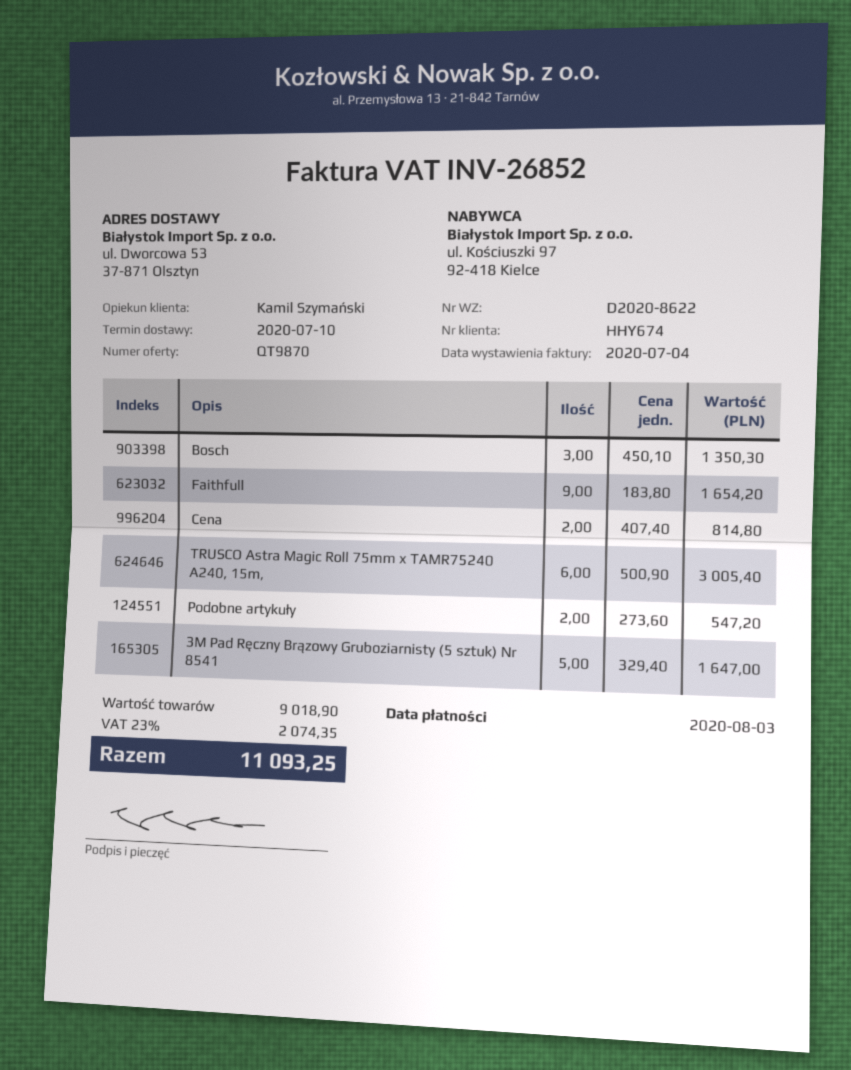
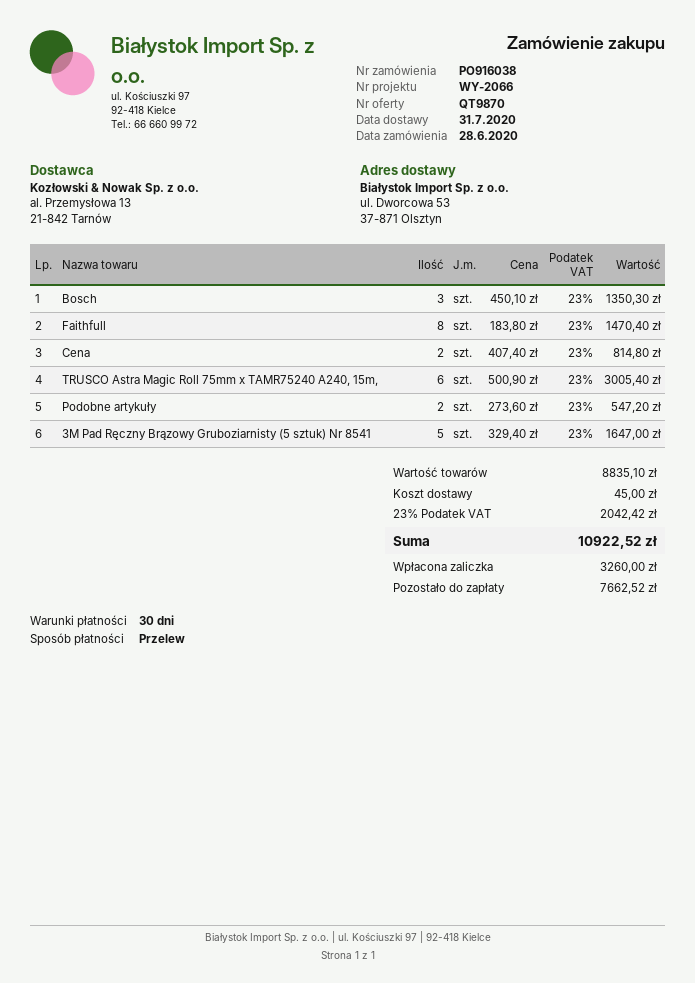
delivery date: 2020-07-10 -> 2020-07-31
Faithfull: 9 x 183.80 = 1654.20 -> 8 x 183.80 = 1470.40
subtotal: 9018.90 -> 8835.10
shipping: none -> 45.00
tax: 23% = 2074.35 -> 23% = 2042.42
total: 11093.25 -> 10922.52

